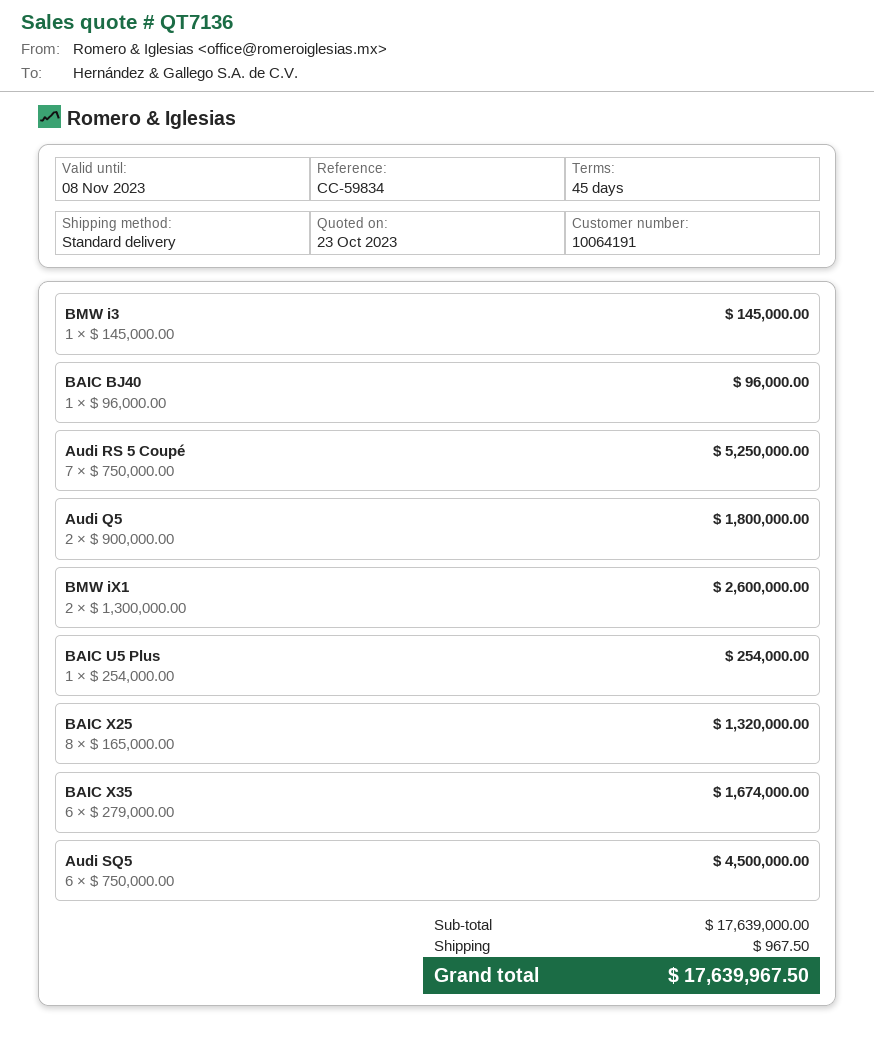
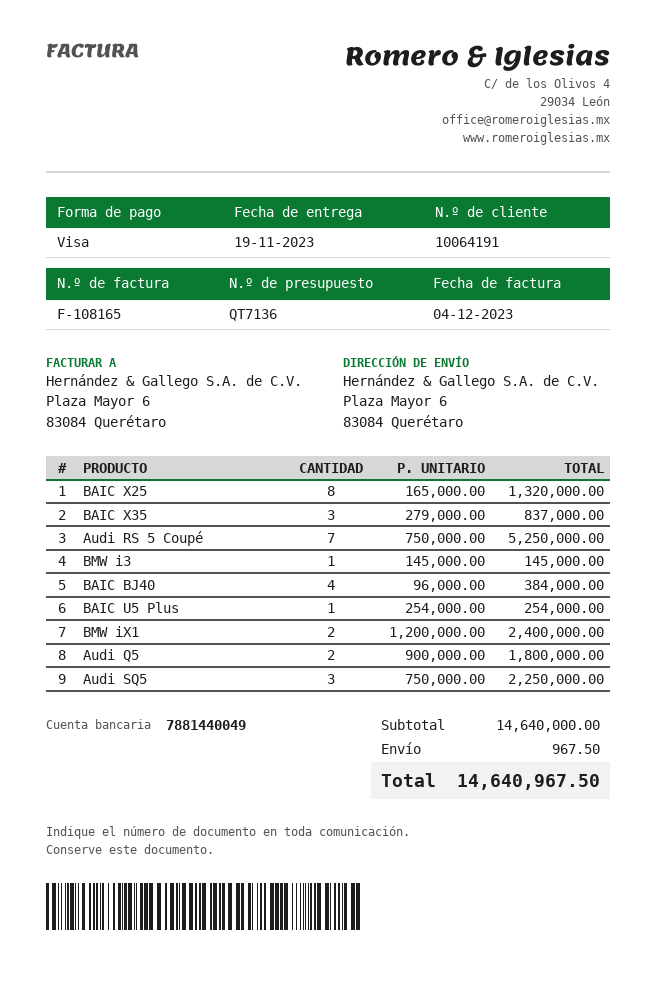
BAIC BJ40: 1 x 96000.00 = 96000.00 -> 4 x 96000.00 = 384000.00
BMW iX1: 2 x 1300000.00 = 2600000.00 -> 2 x 1200000.00 = 2400000.00
BAIC X35: 6 x 279000.00 = 1674000.00 -> 3 x 279000.00 = 837000.00
Audi SQ5: 6 x 750000.00 = 4500000.00 -> 3 x 750000.00 = 2250000.00
subtotal: 17639000.00 -> 14640000.00
total: 17639967.50 -> 14640967.50

